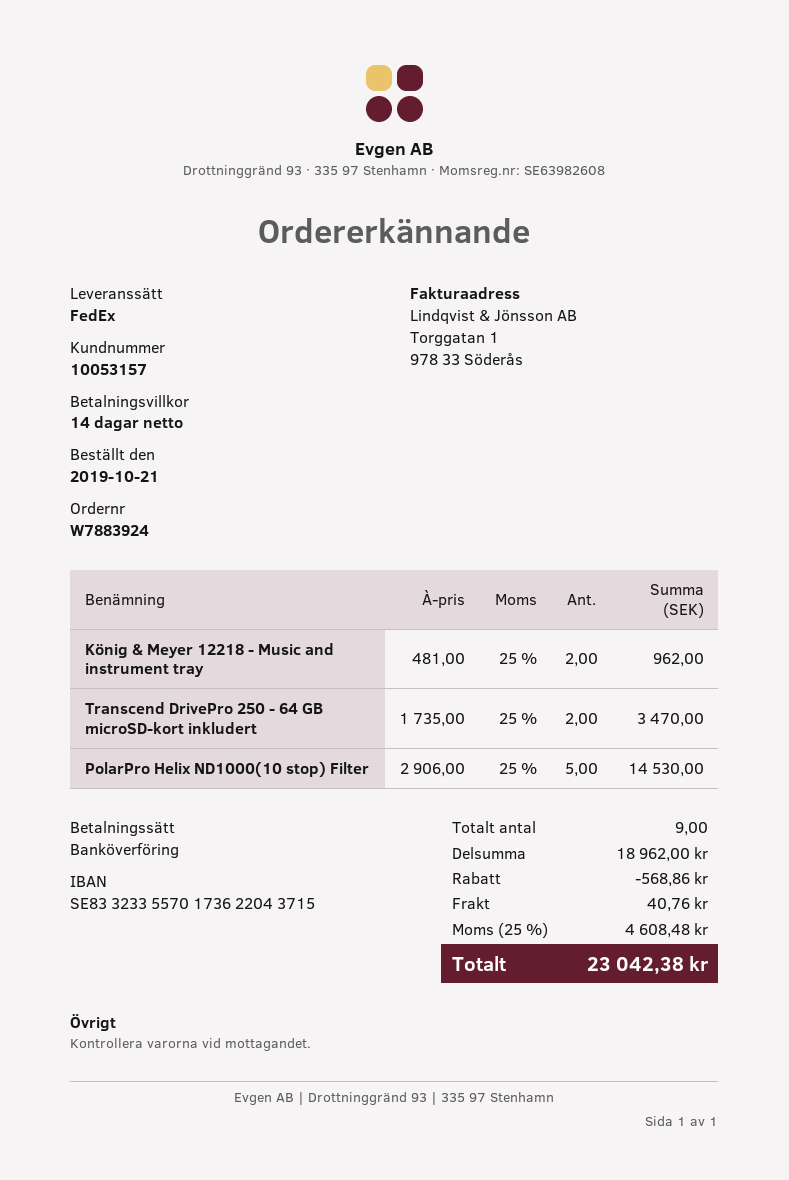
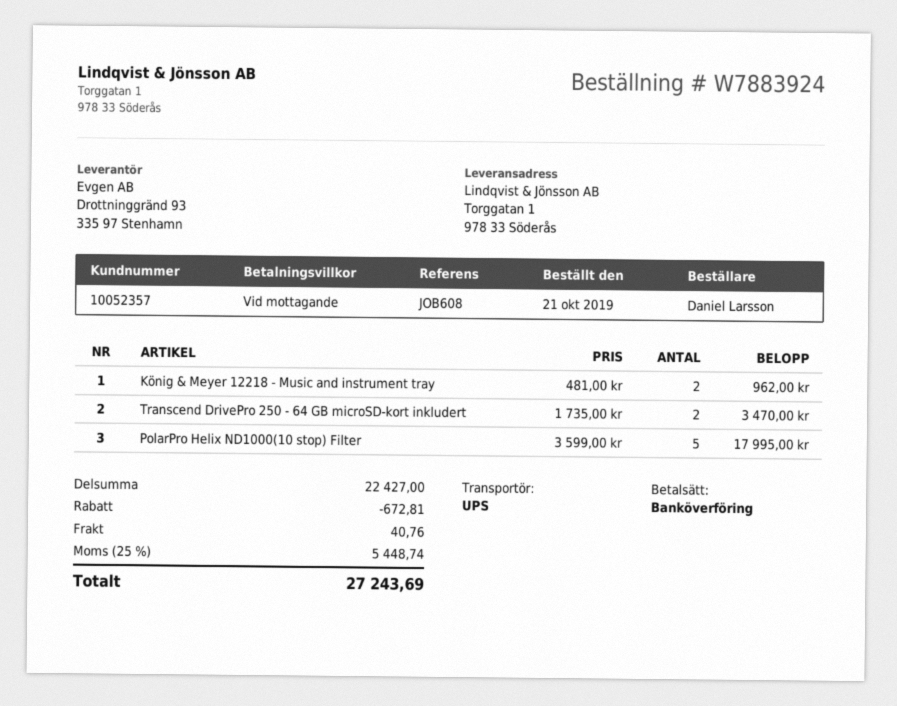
payment terms: 14 days -> on receipt
customer number: 10053157 -> 10052357
shipping method: FedEx -> UPS
PolarPro Helix ND1000(10 stop) Filter: 5 x 2906.00 = 14530.00 -> 5 x 3599.00 = 17995.00
subtotal: 18962.00 -> 22427.00
discount: 568.86 -> 672.81
tax: 25% = 4608.48 -> 25% = 5448.74
total: 23042.38 -> 27243.69

